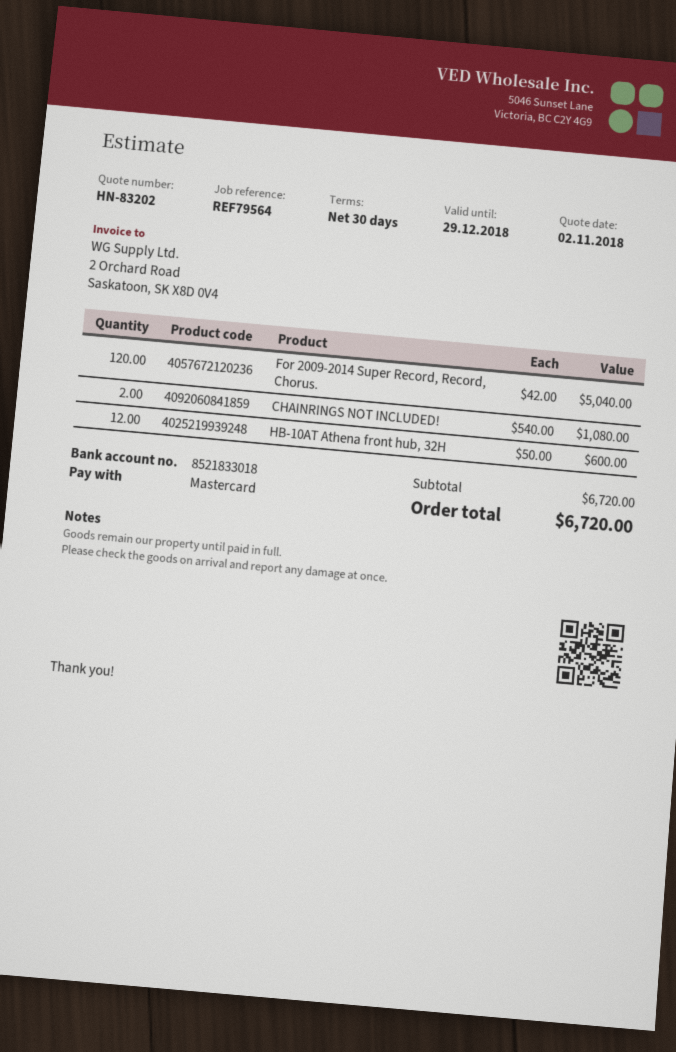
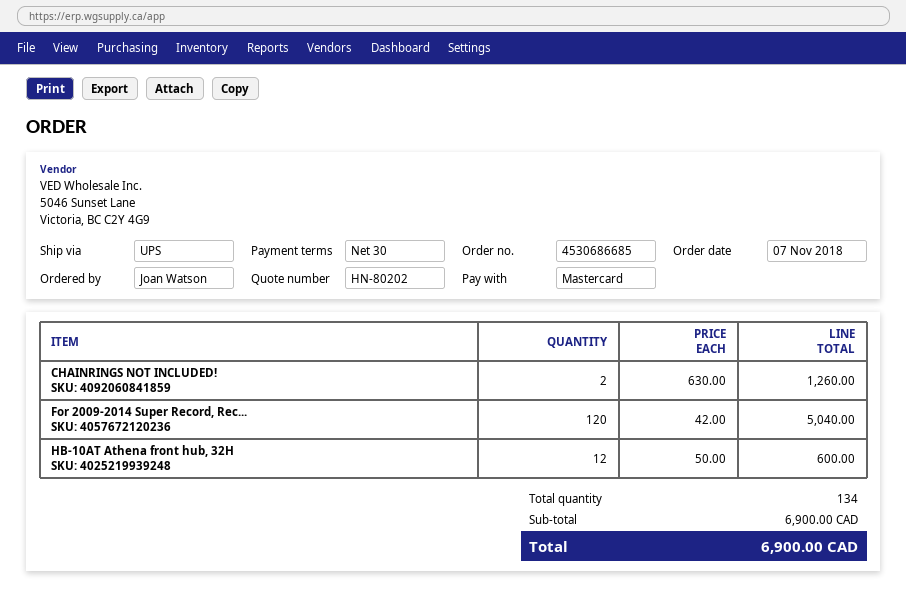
quote number: HN-83202 -> HN-80202
CHAINRINGS NOT INCLUDED!: 2 x 540.00 = 1080.00 -> 2 x 630.00 = 1260.00
subtotal: 6720.00 -> 6900.00
total: 6720.00 -> 6900.00

